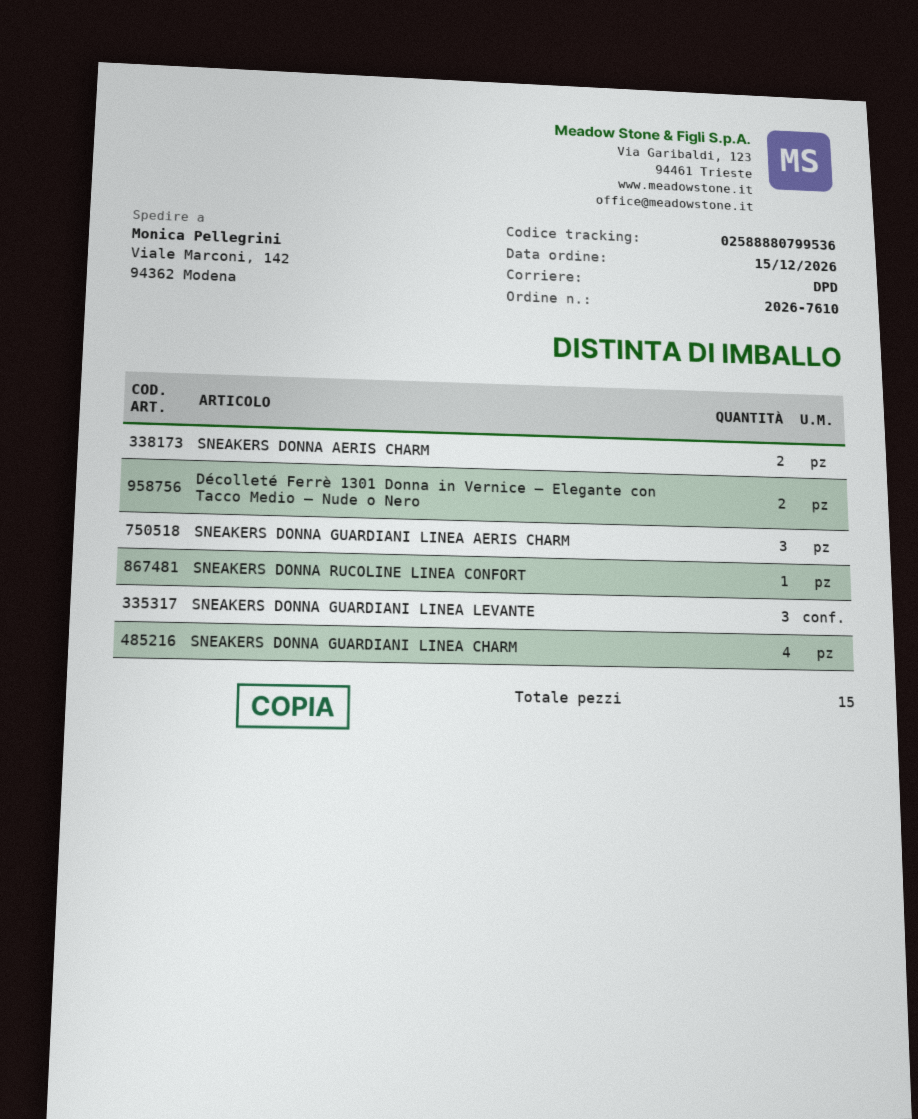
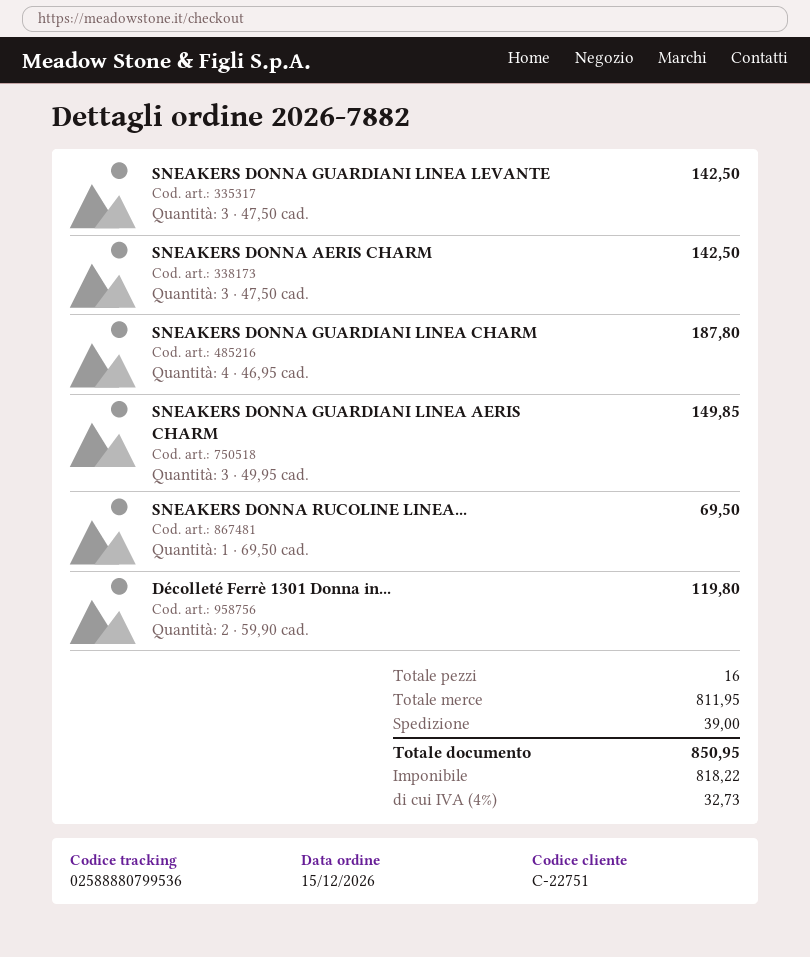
order number: 2026-7610 -> 2026-7882
SNEAKERS DONNA AERIS CHARM: 2 -> 3
total quantity: 15 -> 16

